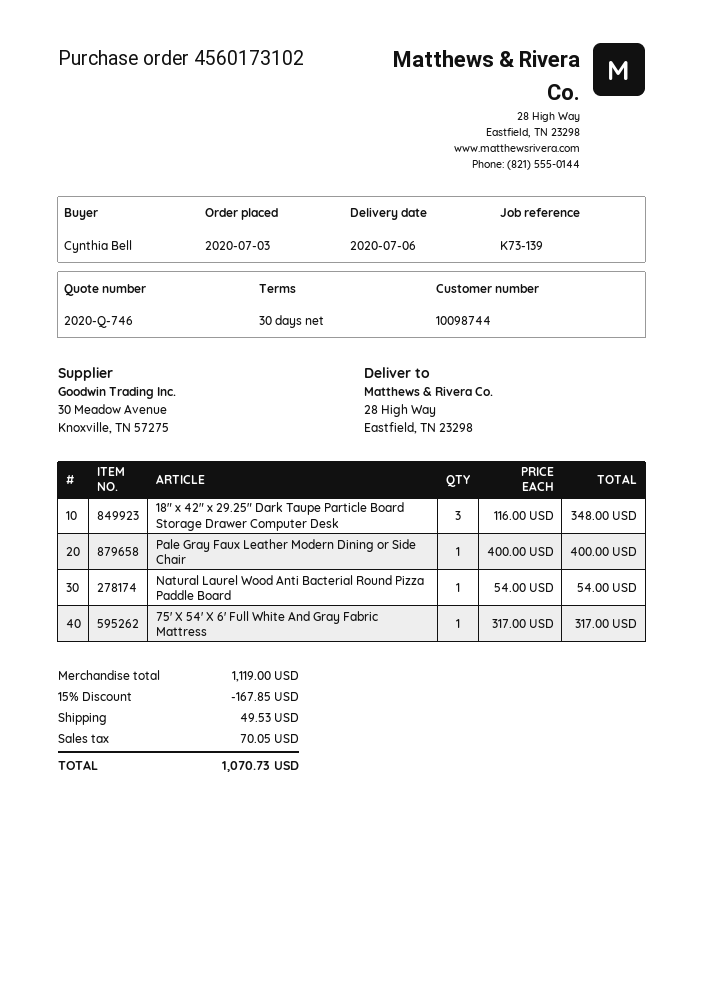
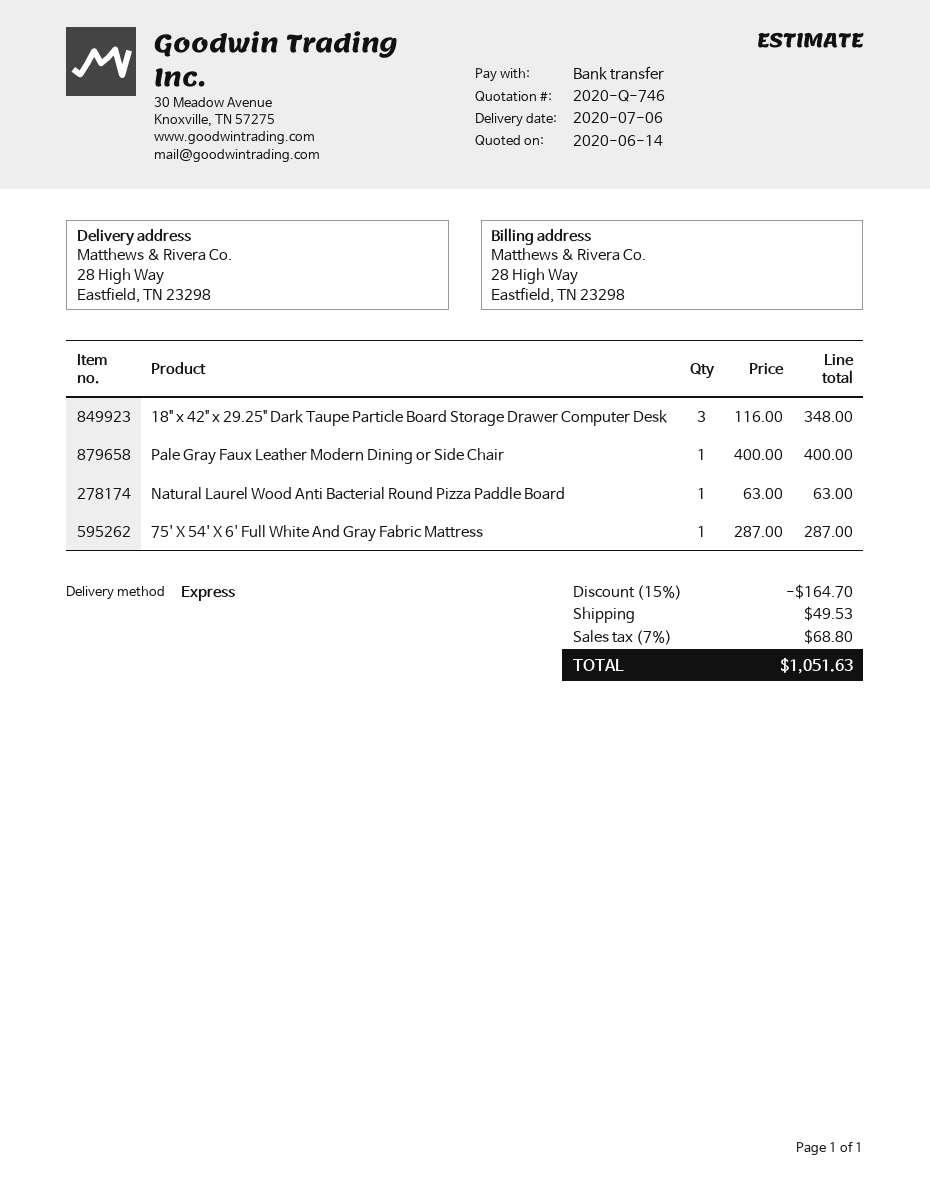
Natural Laurel Wood Anti Bacterial Round Pizza Paddle Board: 1 x 54.00 = 54.00 -> 1 x 63.00 = 63.00
75' X 54' X 6' Full White And Gray Fabric Mattress: 1 x 317.00 = 317.00 -> 1 x 287.00 = 287.00
discount: 15% = 167.85 -> 15% = 164.70
tax: 70.05 -> 68.80
total: 1070.73 -> 1051.63

